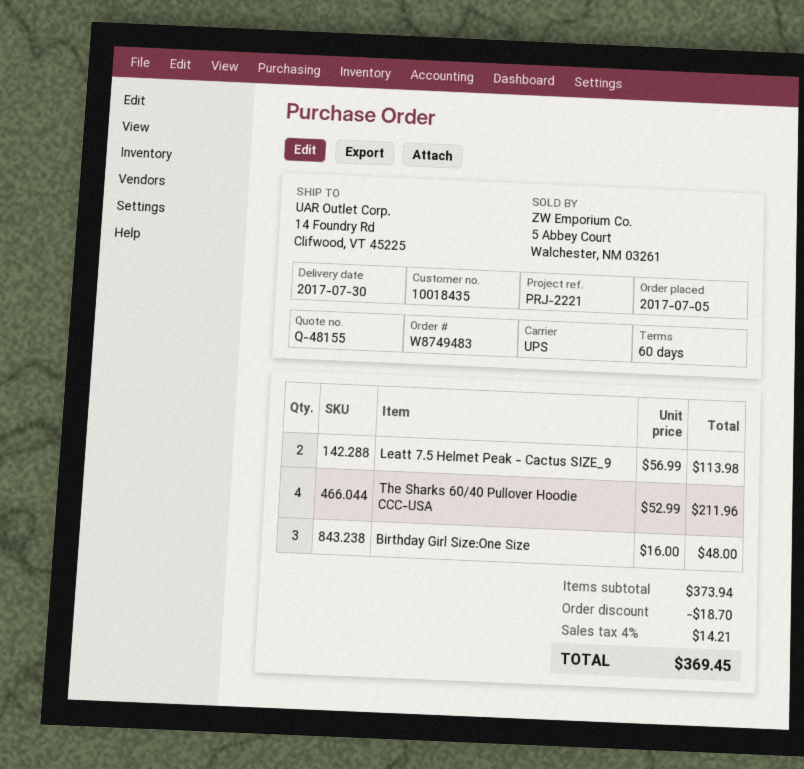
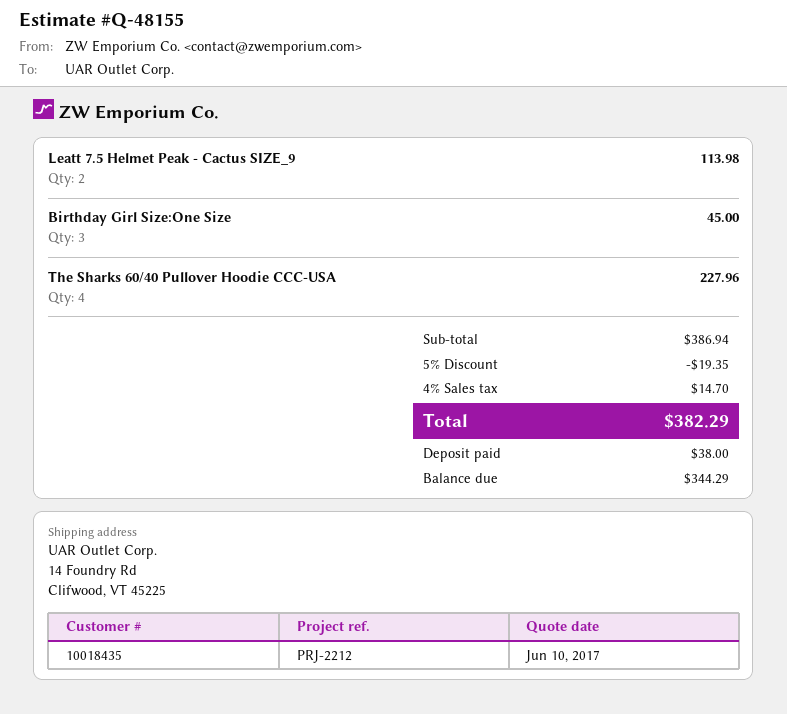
reference: PRJ-2221 -> PRJ-2212
The Sharks 60/40 Pullover Hoodie CCC-USA: 4 for 211.96 -> 4 for 227.96
Birthday Girl Size:One Size: 3 for 48.00 -> 3 for 45.00
subtotal: 373.94 -> 386.94
discount: 18.70 -> 19.35
tax: 4% = 14.21 -> 4% = 14.70
total: 369.45 -> 382.29

